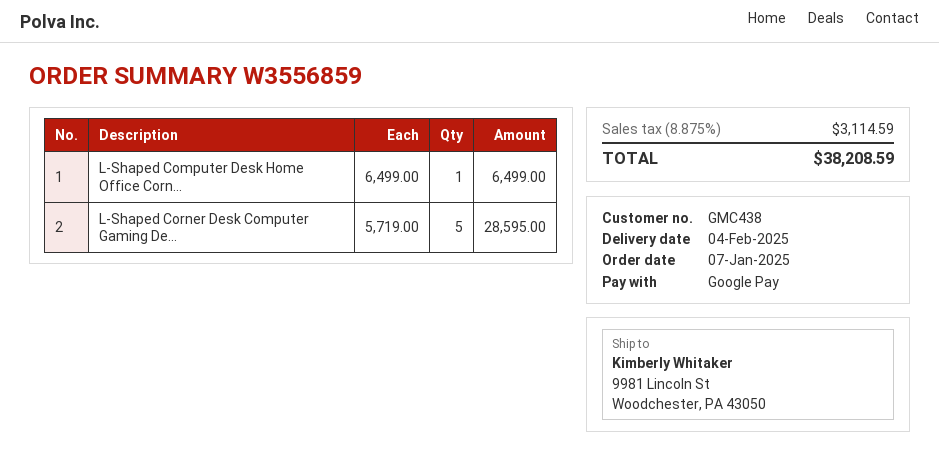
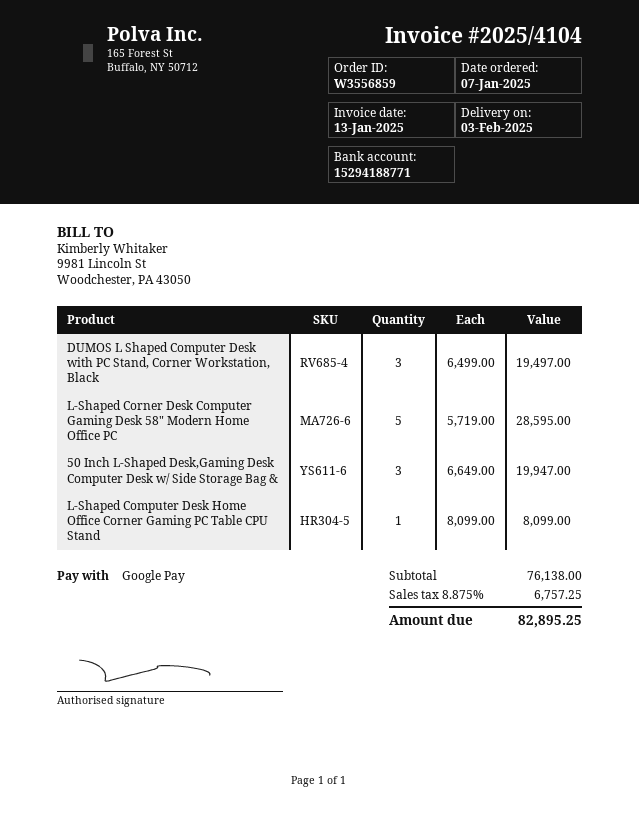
delivery date: 2025-02-04 -> 2025-02-03
L-Shaped Computer Desk Home Office Corn...: 1 x 6499.00 = 6499.00 -> 1 x 8099.00 = 8099.00
DUMOS L Shaped Computer Desk with PC Stand, Corner Workstation, Black: none -> 3 x 6499.00 = 19497.00
50 Inch L-Shaped Desk,Gaming Desk Computer Desk w/ Side Storage Bag &: none -> 3 x 6649.00 = 19947.00
tax: 8.875% = 3114.59 -> 8.875% = 6757.25
total: 38208.59 -> 82895.25

